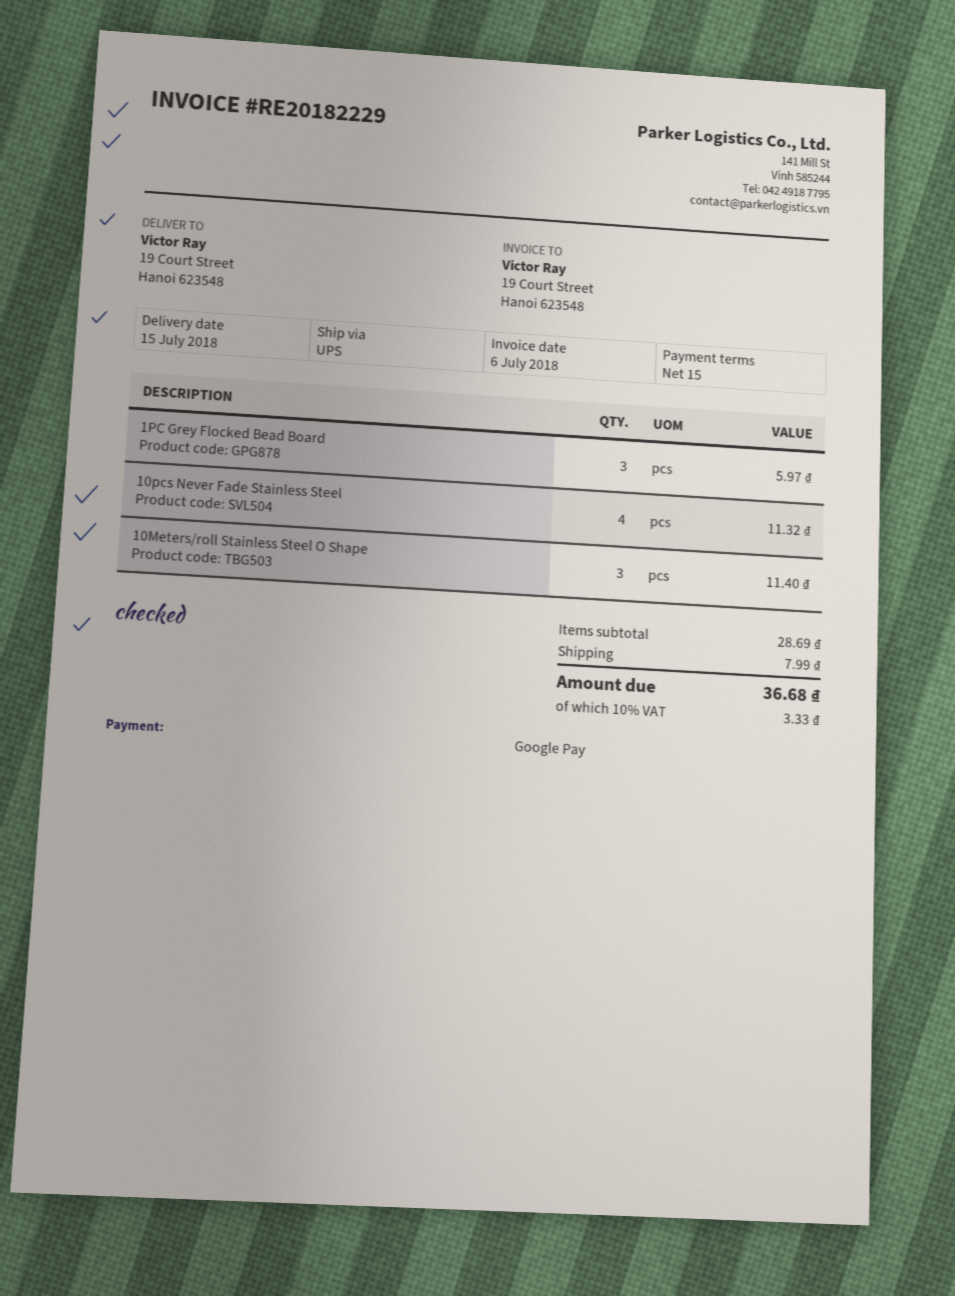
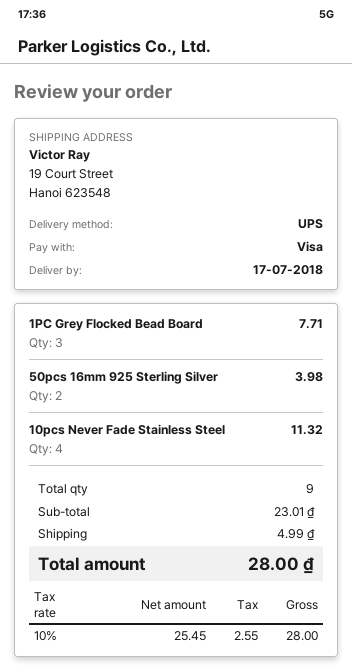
delivery date: 2018-07-15 -> 2018-07-17
payment method: Google Pay -> Visa
1PC Grey Flocked Bead Board: 3 for 5.97 -> 3 for 7.71
10Meters/roll Stainless Steel O Shape: 3 for 11.40 -> none
50pcs 16mm 925 Sterling Silver: none -> 2 for 3.98
subtotal: 28.69 -> 23.01
shipping: 7.99 -> 4.99
tax: 10% = 3.33 -> 10% = 2.55
total: 36.68 -> 28.00

